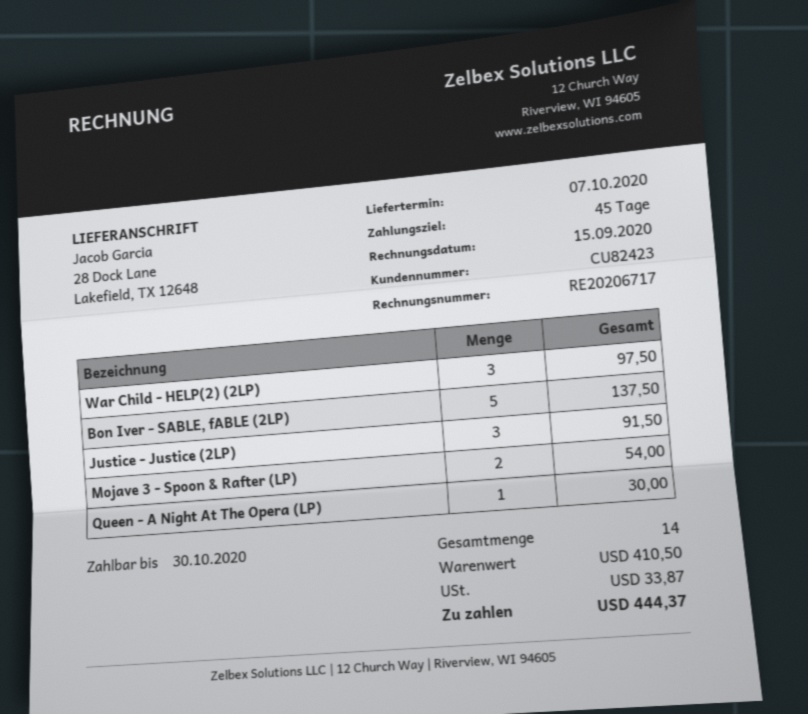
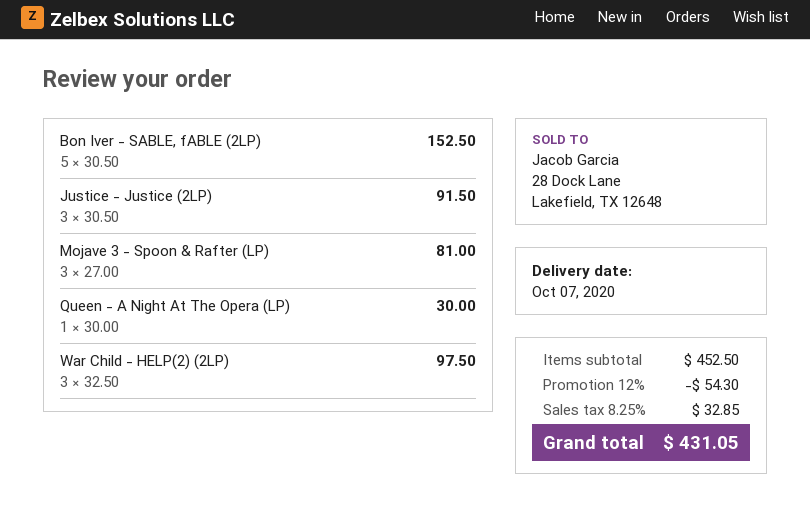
Bon Iver - SABLE, fABLE (2LP): 5 for 137.50 -> 5 for 152.50
Mojave 3 - Spoon & Rafter (LP): 2 for 54.00 -> 3 for 81.00
subtotal: 410.50 -> 452.50
discount: none -> 12% = 54.30
tax: 33.87 -> 32.85
total: 444.37 -> 431.05

